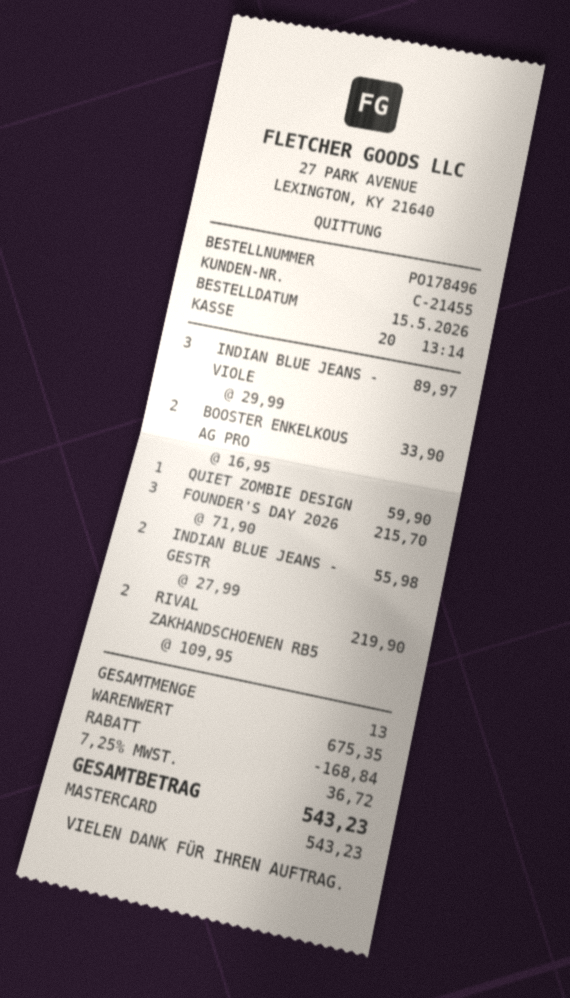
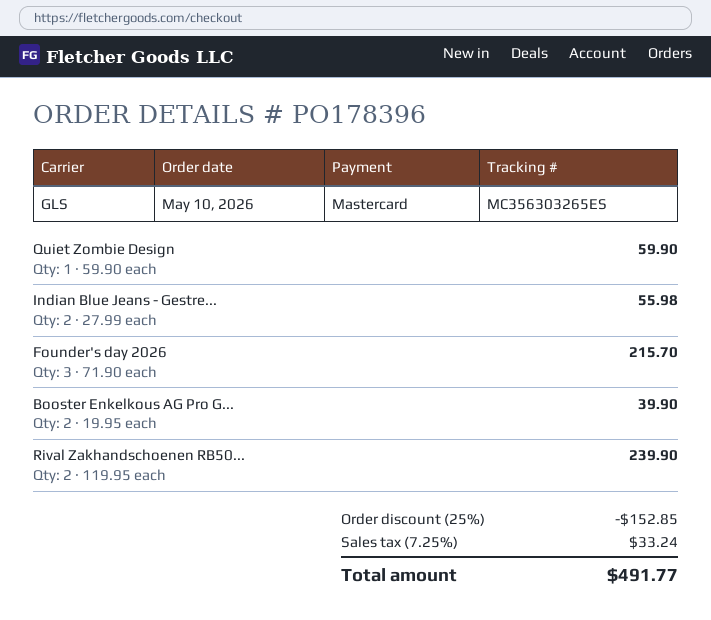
order number: PO178496 -> PO178396
order date: 2026-05-15 -> 2026-05-10
INDIAN BLUE JEANS - VIOLE: 3 x 29.99 = 89.97 -> none
BOOSTER ENKELKOUS AG PRO: 2 x 16.95 = 33.90 -> 2 x 19.95 = 39.90
RIVAL ZAKHANDSCHOENEN RB5: 2 x 109.95 = 219.90 -> 2 x 119.95 = 239.90
discount: 168.84 -> 152.85
tax: 7.25% = 36.72 -> 7.25% = 33.24
total: 543.23 -> 491.77

